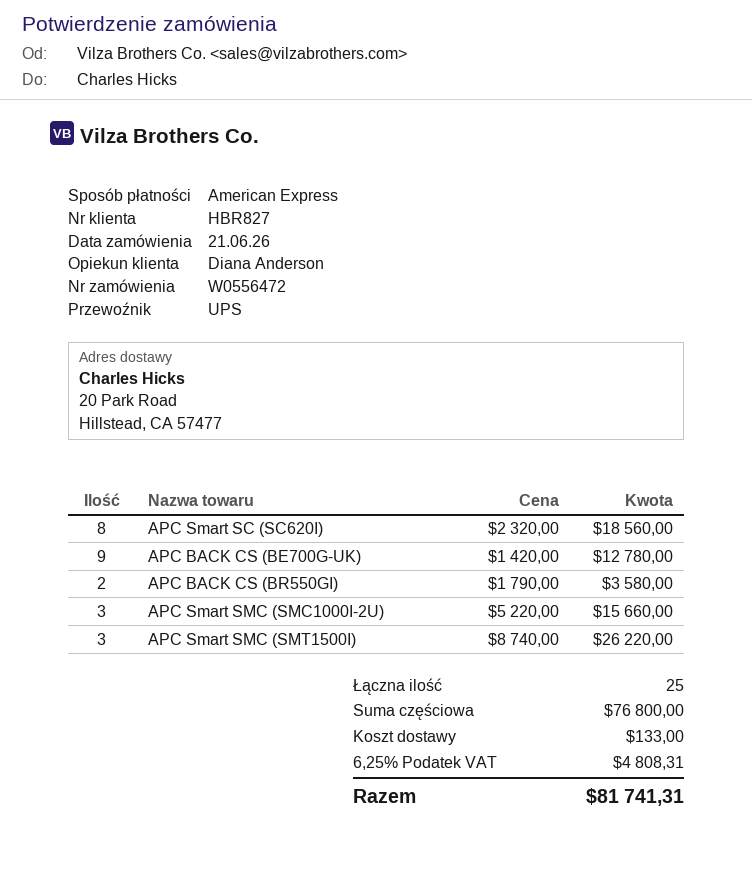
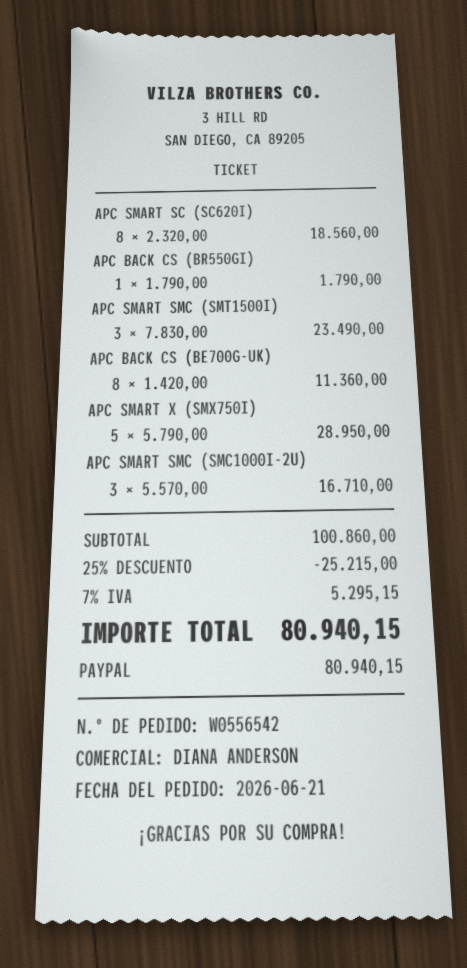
order number: W0556472 -> W0556542
payment method: American Express -> PayPal
APC BACK CS (BE700G-UK): 9 x 1420.00 = 12780.00 -> 8 x 1420.00 = 11360.00
APC BACK CS (BR550GI): 2 x 1790.00 = 3580.00 -> 1 x 1790.00 = 1790.00
APC Smart SMC (SMC1000I-2U): 3 x 5220.00 = 15660.00 -> 3 x 5570.00 = 16710.00
APC Smart SMC (SMT1500I): 3 x 8740.00 = 26220.00 -> 3 x 7830.00 = 23490.00
APC SMART X (SMX750I): none -> 5 x 5790.00 = 28950.00
subtotal: 76800.00 -> 100860.00
discount: none -> 25% = 25215.00
shipping: 133.00 -> none
tax: 6.25% = 4808.31 -> 7% = 5295.15
total: 81741.31 -> 80940.15

